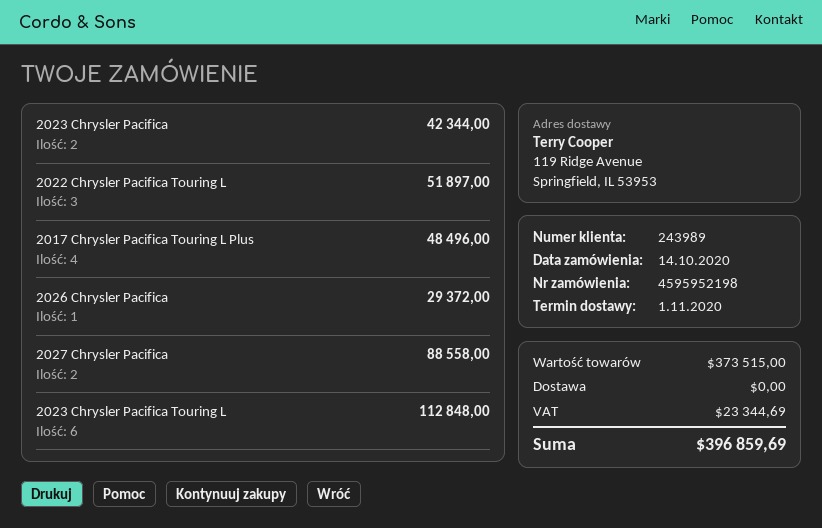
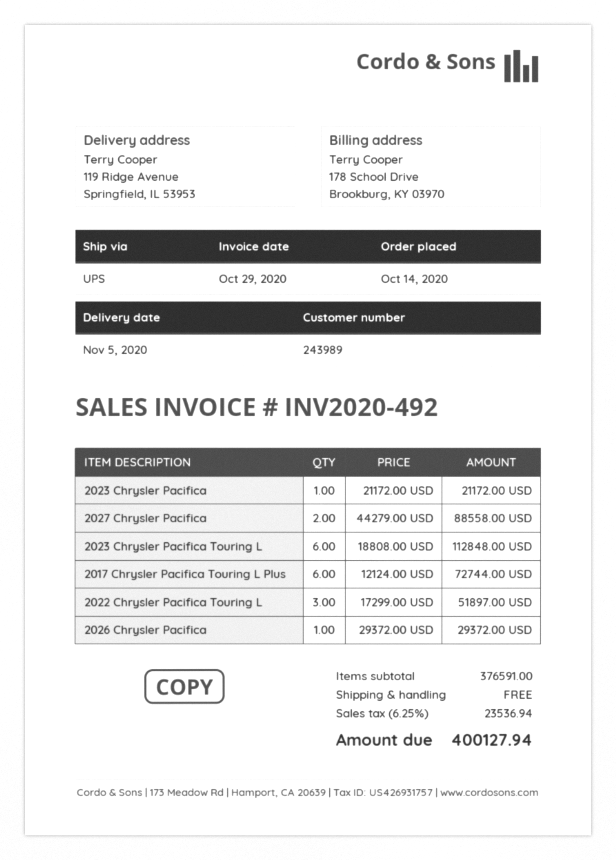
delivery date: 2020-11-01 -> 2020-11-05
2023 Chrysler Pacifica: 2 for 42344.00 -> 1 for 21172.00
2017 Chrysler Pacifica Touring L Plus: 4 for 48496.00 -> 6 for 72744.00
subtotal: 373515.00 -> 376591.00
tax: 23344.69 -> 23536.94
total: 396859.69 -> 400127.94

